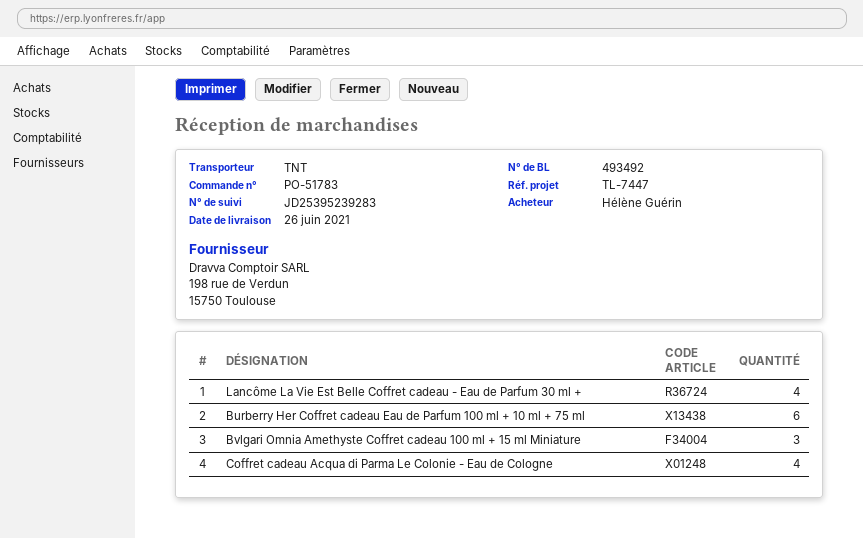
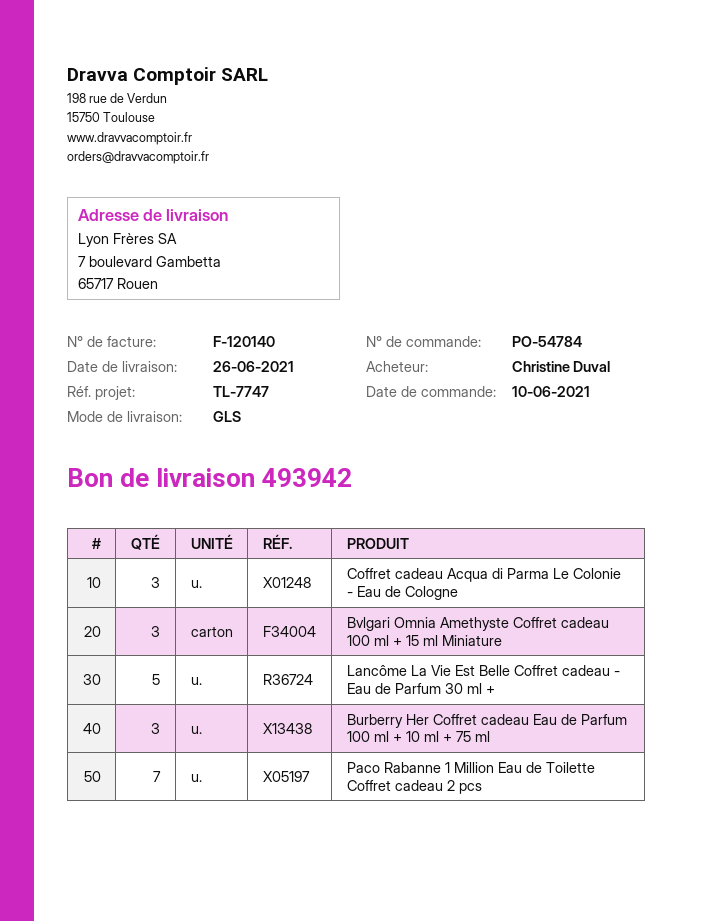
order number: PO-51783 -> PO-54784
delivery note number: 493492 -> 493942
reference: TL-7447 -> TL-7747
ordered by: Hélène Guérin -> Christine Duval
shipping method: TNT -> GLS
Lancôme La Vie Est Belle Coffret cadeau - Eau de Parfum 30 ml +: 4 -> 5
Burberry Her Coffret cadeau Eau de Parfum 100 ml + 10 ml + 75 ml: 6 -> 3
Coffret cadeau Acqua di Parma Le Colonie - Eau de Cologne: 4 -> 3
Paco Rabanne 1 Million Eau de Toilette Coffret cadeau 2 pcs: none -> 7

